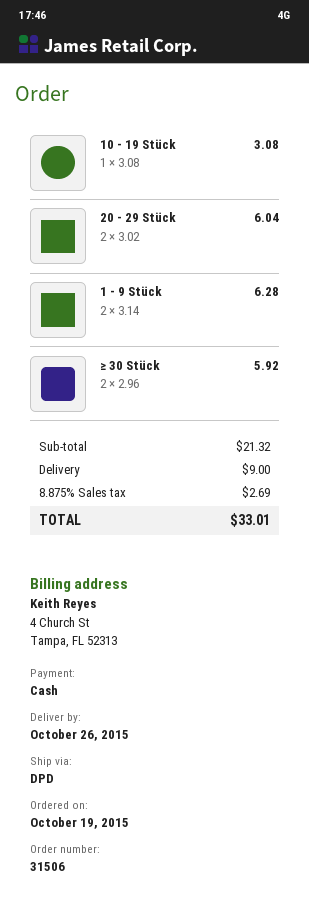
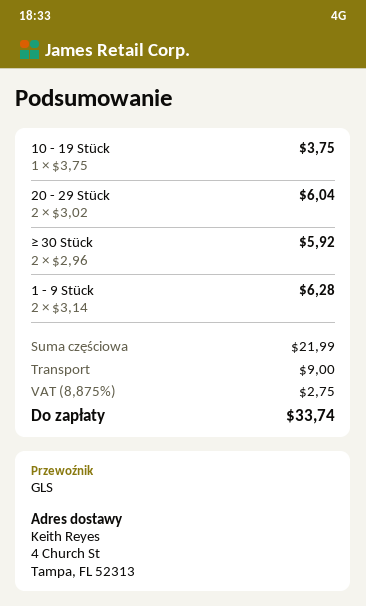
shipping method: DPD -> GLS
10 - 19 Stück: 1 x 3.08 = 3.08 -> 1 x 3.75 = 3.75
subtotal: 21.32 -> 21.99
tax: 8.875% = 2.69 -> 8.875% = 2.75
total: 33.01 -> 33.74

